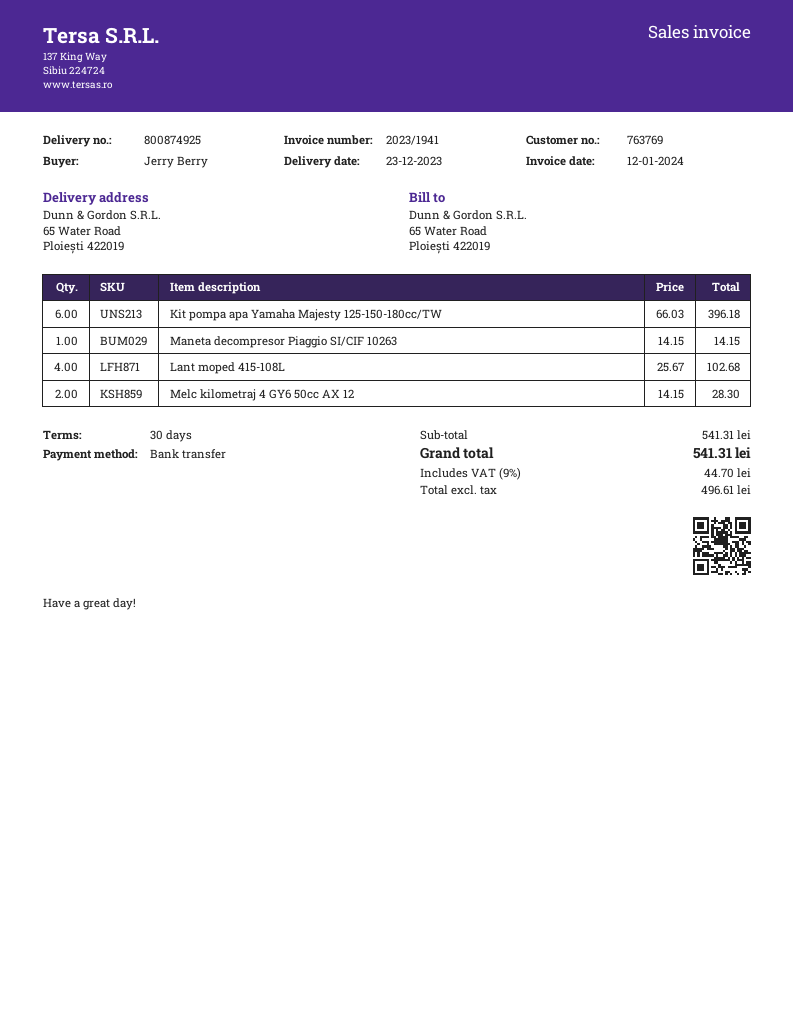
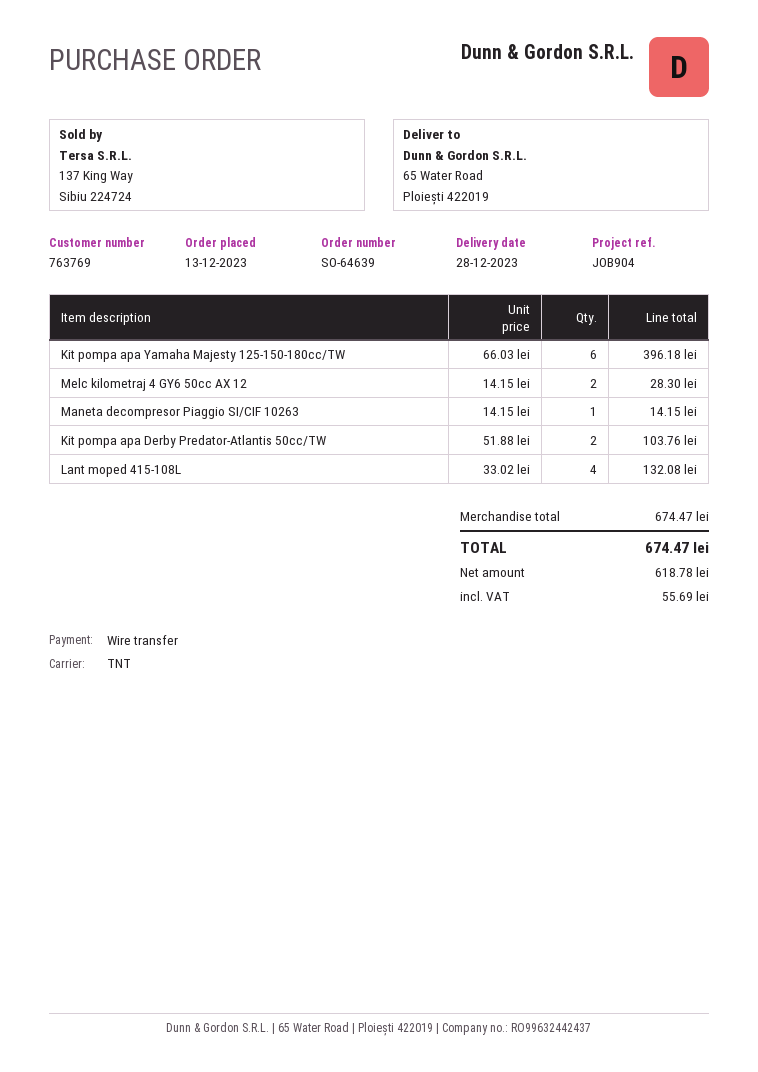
delivery date: 2023-12-23 -> 2023-12-28
Lant moped 415-108L: 4 x 25.67 = 102.68 -> 4 x 33.02 = 132.08
Kit pompa apa Derby Predator-Atlantis 50cc/TW: none -> 2 x 51.88 = 103.76
subtotal: 541.31 -> 674.47
net: 496.61 -> 618.78
tax: 44.70 -> 55.69
total: 541.31 -> 674.47

